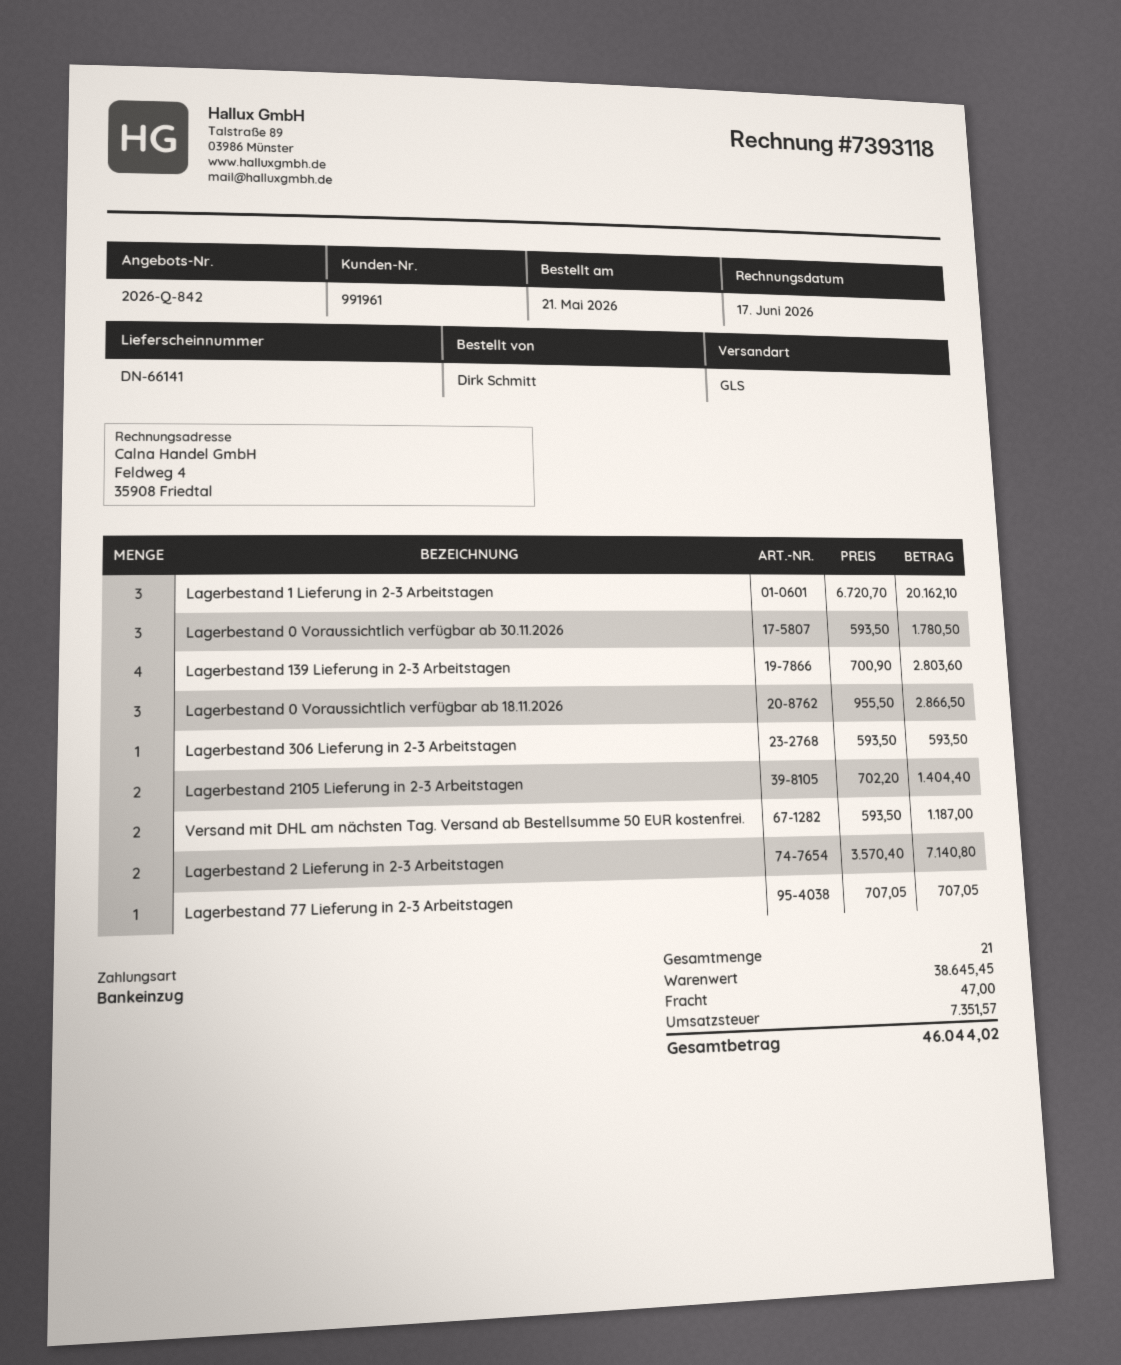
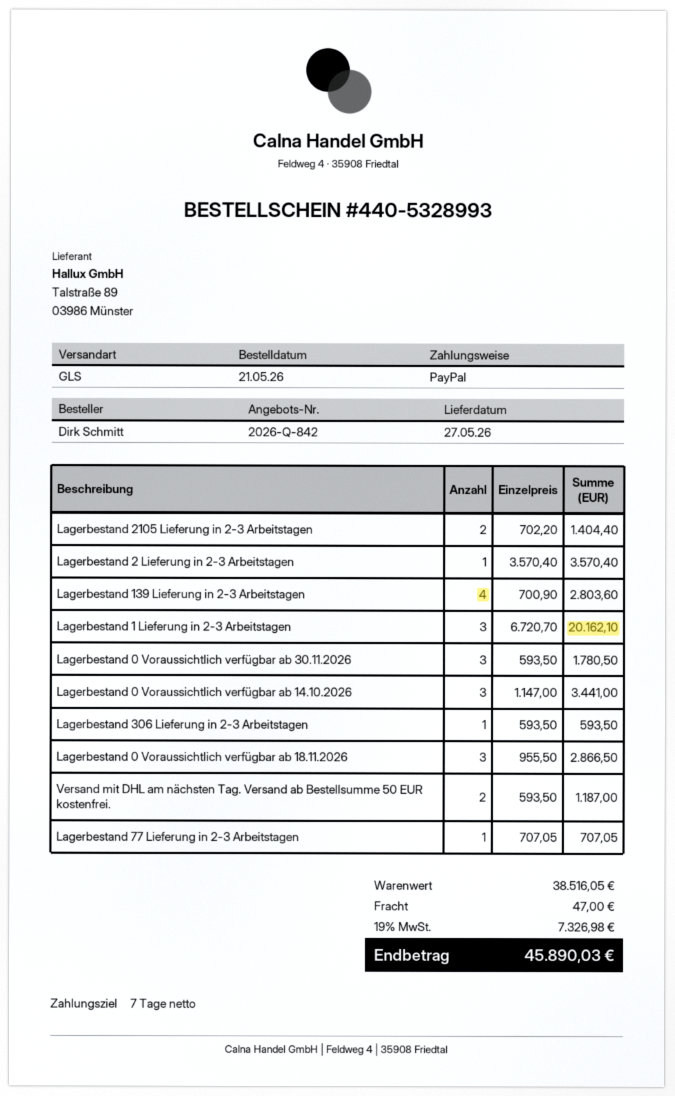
payment method: direct debit -> PayPal
Lagerbestand 2 Lieferung in 2-3 Arbeitstagen: 2 x 3570.40 = 7140.80 -> 1 x 3570.40 = 3570.40
Lagerbestand 0 Voraussichtlich verfügbar ab 14.10.2026: none -> 3 x 1147.00 = 3441.00
subtotal: 38645.45 -> 38516.05
tax: 7351.57 -> 7326.98
total: 46044.02 -> 45890.03

